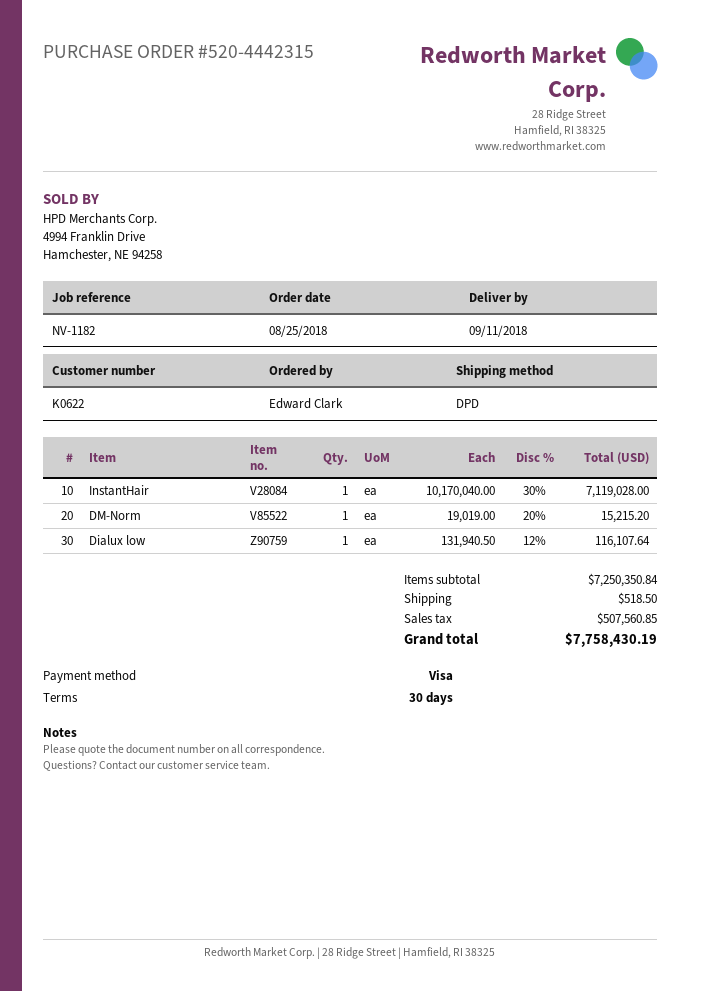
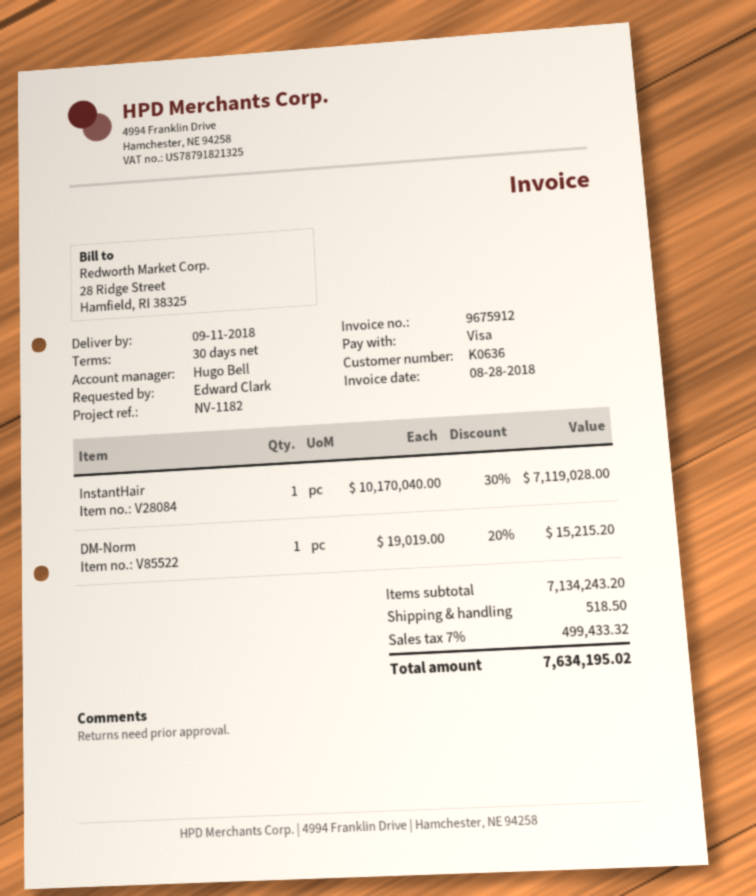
customer number: K0622 -> K0636
Dialux low: 1 x 131940.50 - 12% = 116107.64 -> none
subtotal: 7250350.84 -> 7134243.20
tax: 507560.85 -> 499433.32
total: 7758430.19 -> 7634195.02

